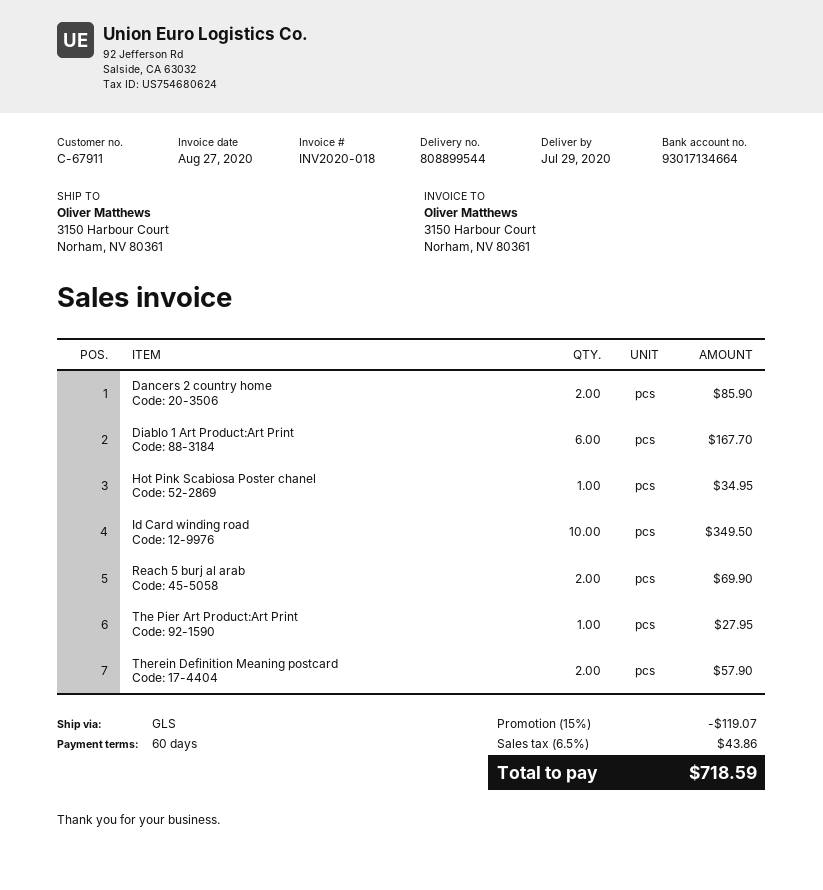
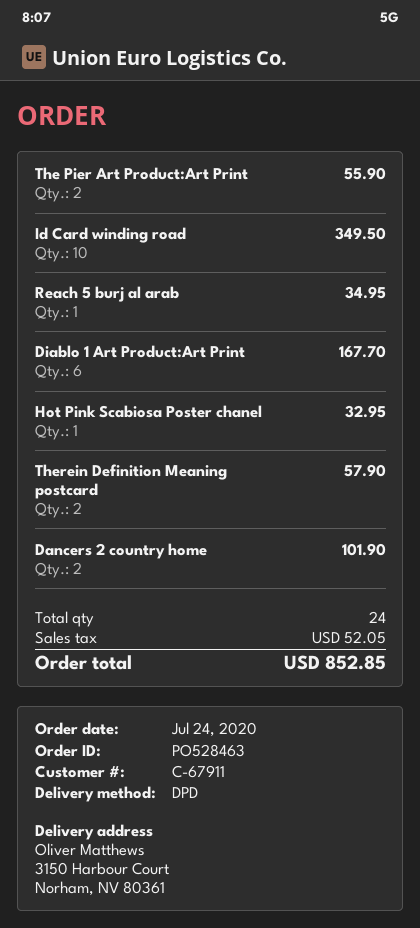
shipping method: GLS -> DPD
Dancers 2 country home: 2 for 85.90 -> 2 for 101.90
Hot Pink Scabiosa Poster chanel: 1 for 34.95 -> 1 for 32.95
Reach 5 burj al arab: 2 for 69.90 -> 1 for 34.95
The Pier Art Product:Art Print: 1 for 27.95 -> 2 for 55.90
discount: 15% = 119.07 -> none
tax: 43.86 -> 52.05
total: 718.59 -> 852.85

